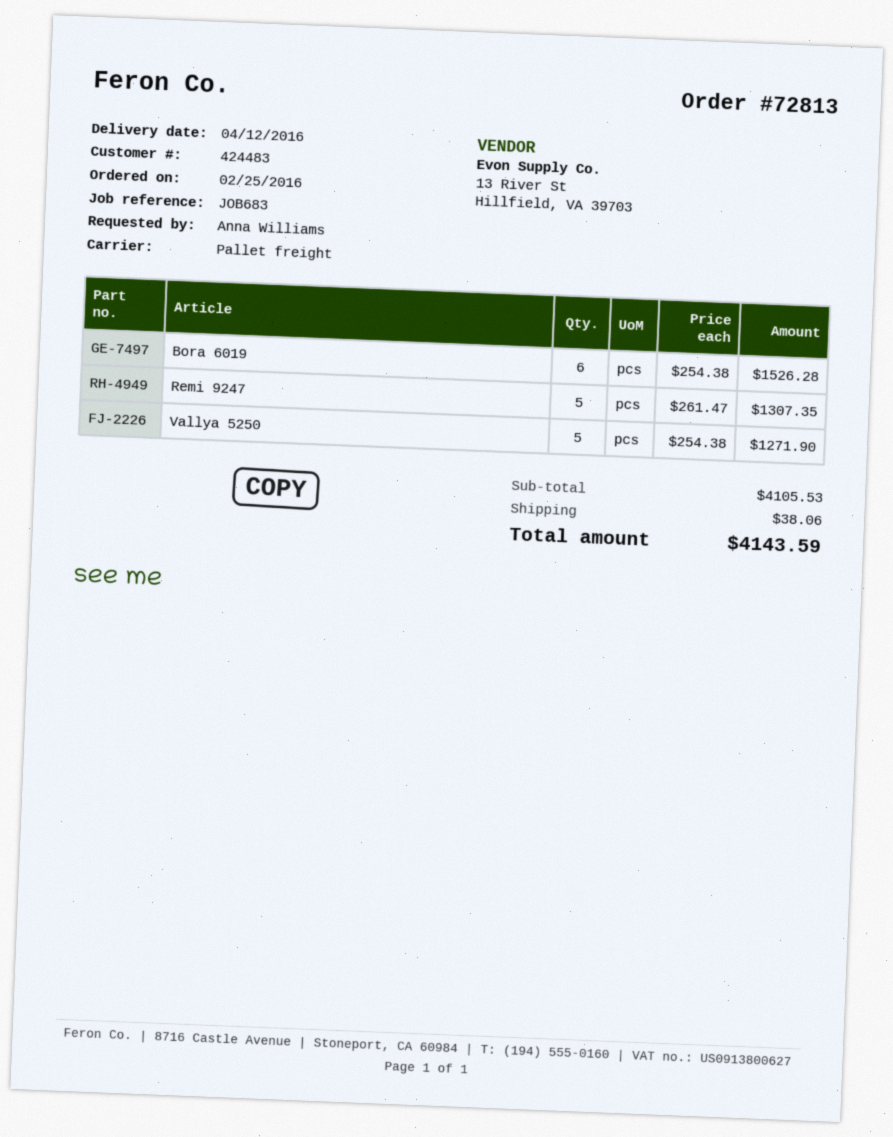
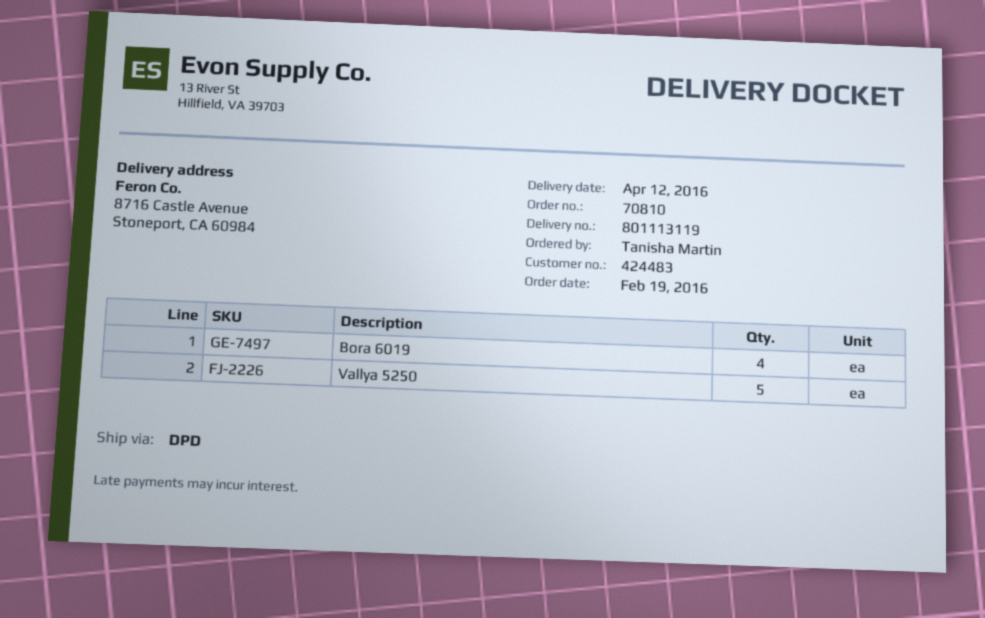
order number: 72813 -> 70810
order date: 2016-02-25 -> 2016-02-19
ordered by: Anna Williams -> Tanisha Martin
shipping method: pallet freight -> DPD
Bora 6019: 6 -> 4
Remi 9247: 5 -> none

